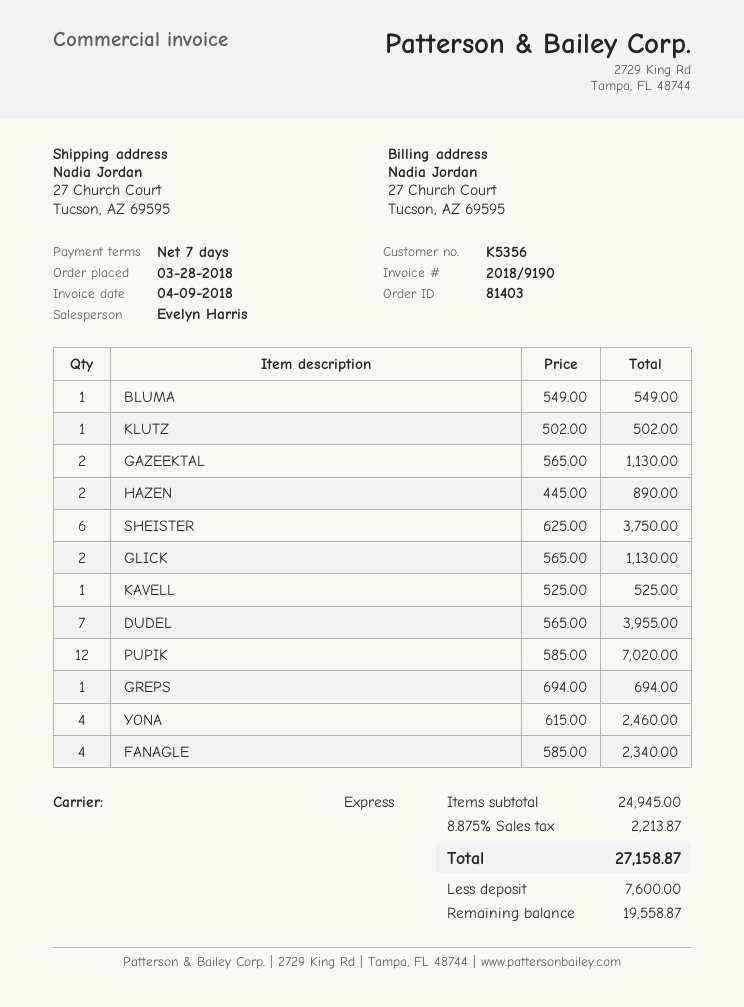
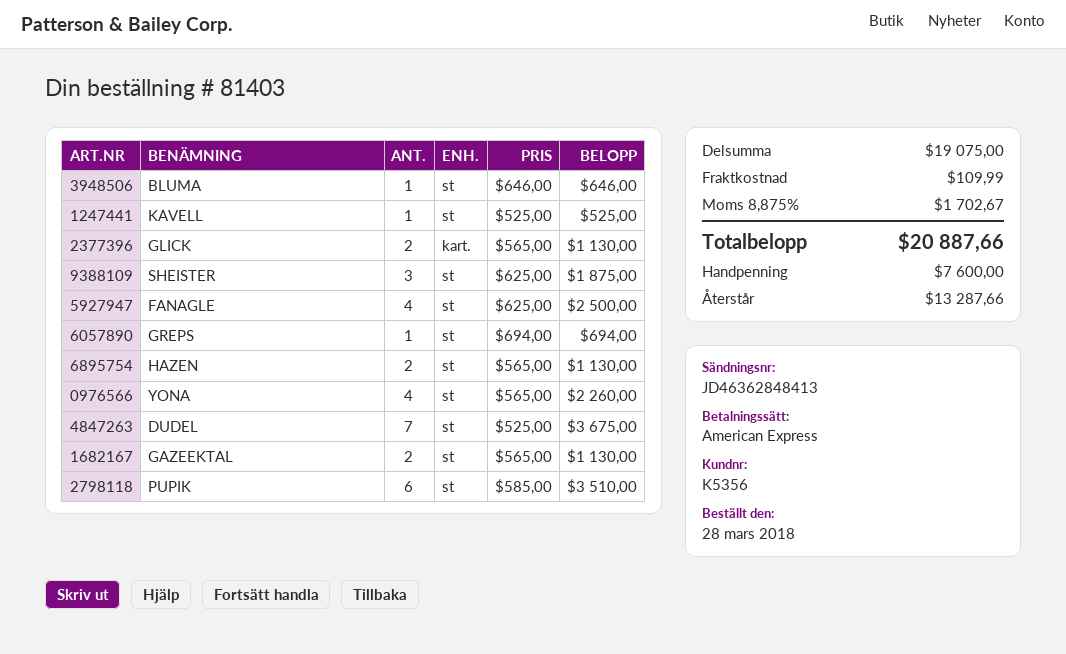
BLUMA: 1 x 549.00 = 549.00 -> 1 x 646.00 = 646.00
KLUTZ: 1 x 502.00 = 502.00 -> none
HAZEN: 2 x 445.00 = 890.00 -> 2 x 565.00 = 1130.00
SHEISTER: 6 x 625.00 = 3750.00 -> 3 x 625.00 = 1875.00
DUDEL: 7 x 565.00 = 3955.00 -> 7 x 525.00 = 3675.00
PUPIK: 12 x 585.00 = 7020.00 -> 6 x 585.00 = 3510.00
YONA: 4 x 615.00 = 2460.00 -> 4 x 565.00 = 2260.00
FANAGLE: 4 x 585.00 = 2340.00 -> 4 x 625.00 = 2500.00
subtotal: 24945.00 -> 19075.00
shipping: none -> 109.99
tax: 8.875% = 2213.87 -> 8.875% = 1702.67
total: 27158.87 -> 20887.66
balance: 19558.87 -> 13287.66

